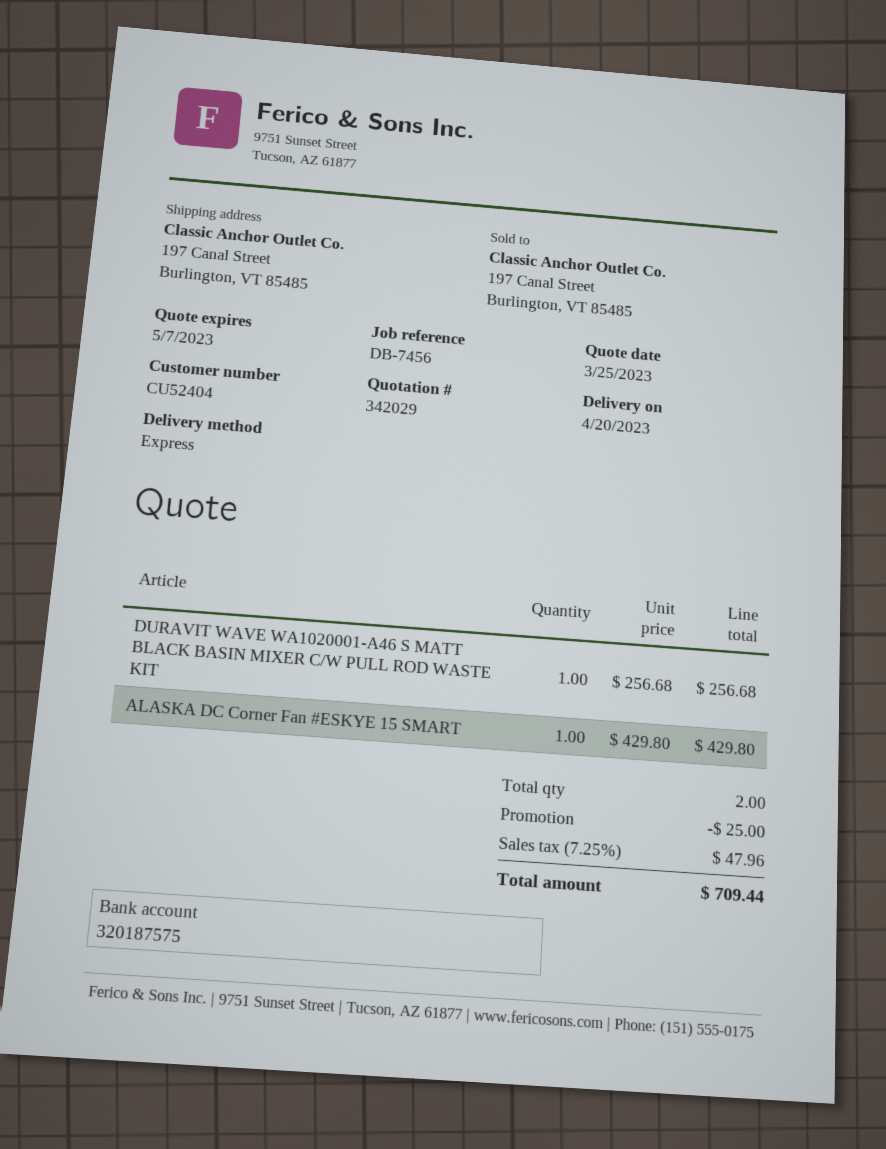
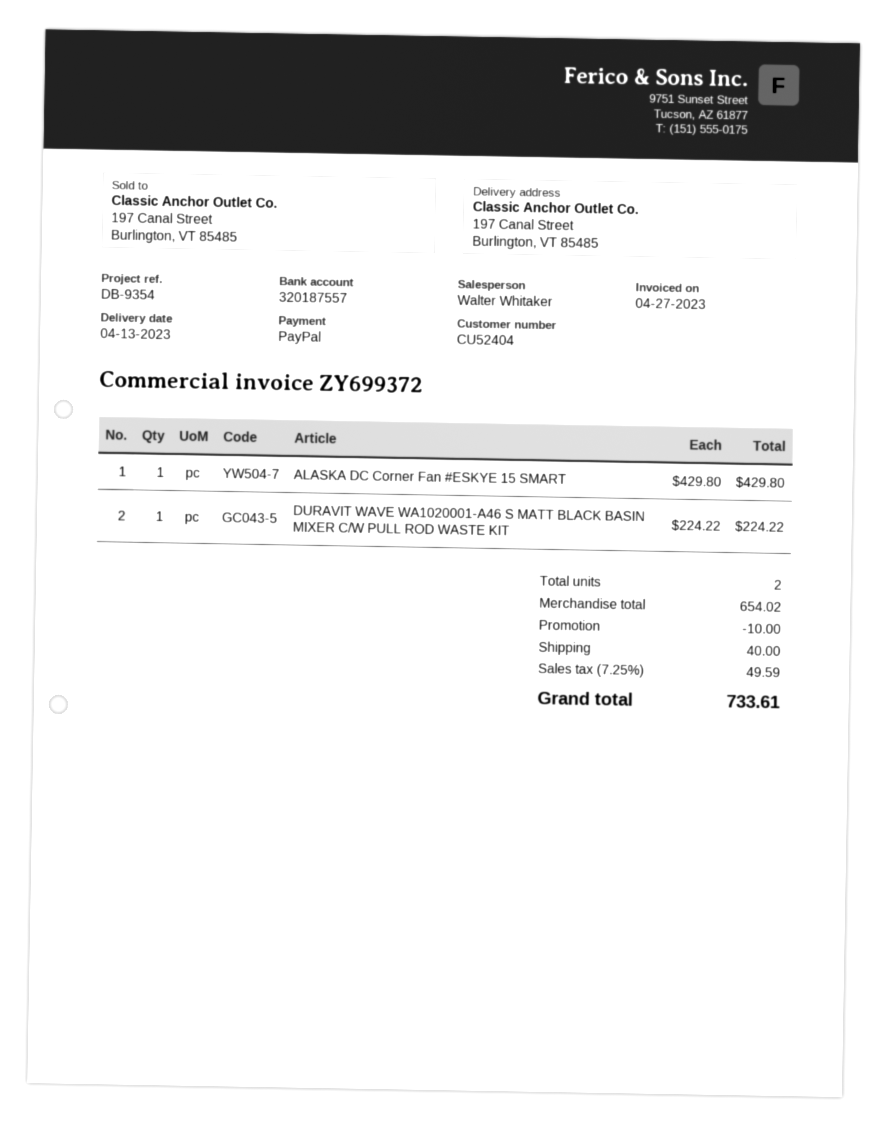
delivery date: 2023-04-20 -> 2023-04-13
reference: DB-7456 -> DB-9354
bank account: 320187575 -> 320187557
DURAVIT WAVE WA1020001-A46 S MATT BLACK BASIN MIXER C/W PULL ROD WASTE KIT: 1 x 256.68 = 256.68 -> 1 x 224.22 = 224.22
discount: 25.00 -> 10.00
shipping: none -> 40.00
tax: 7.25% = 47.96 -> 7.25% = 49.59
total: 709.44 -> 733.61

